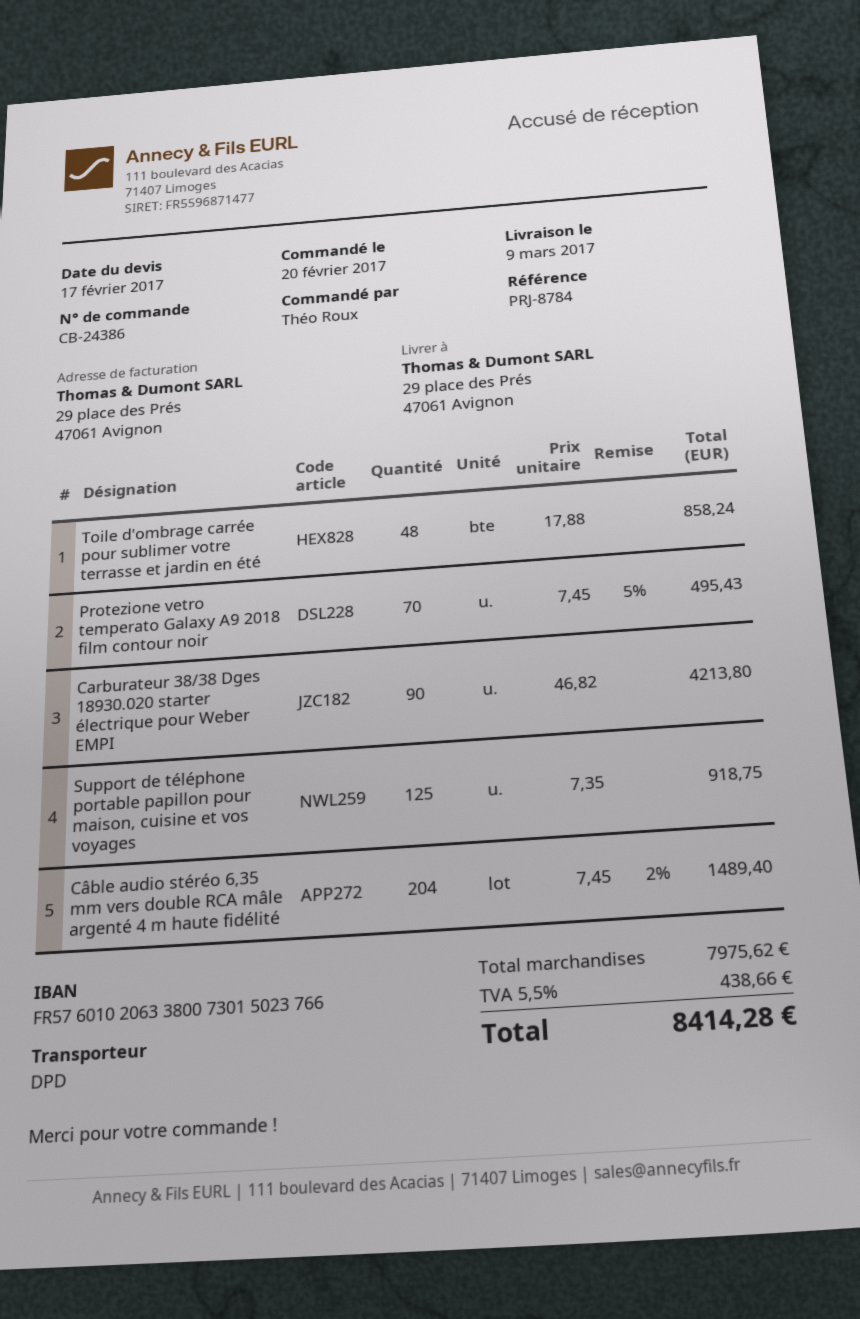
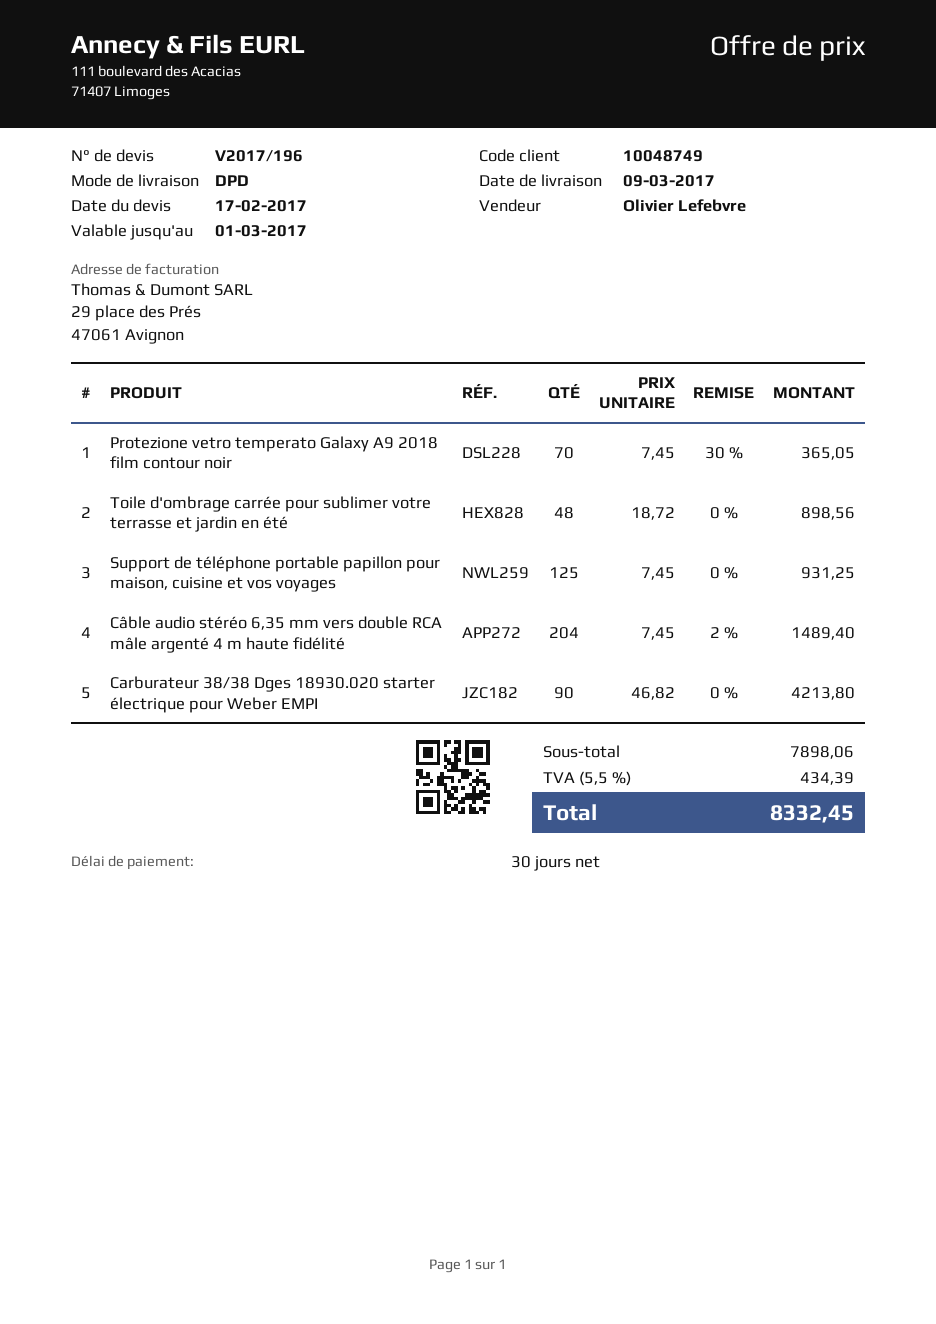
Toile d'ombrage carrée pour sublimer votre terrasse et jardin en été: 48 x 17.88 = 858.24 -> 48 x 18.72 = 898.56
Protezione vetro temperato Galaxy A9 2018 film contour noir: 70 x 7.45 - 5% = 495.43 -> 70 x 7.45 - 30% = 365.05
Support de téléphone portable papillon pour maison, cuisine et vos voyages: 125 x 7.35 = 918.75 -> 125 x 7.45 = 931.25
subtotal: 7975.62 -> 7898.06
tax: 5.5% = 438.66 -> 5.5% = 434.39
total: 8414.28 -> 8332.45

